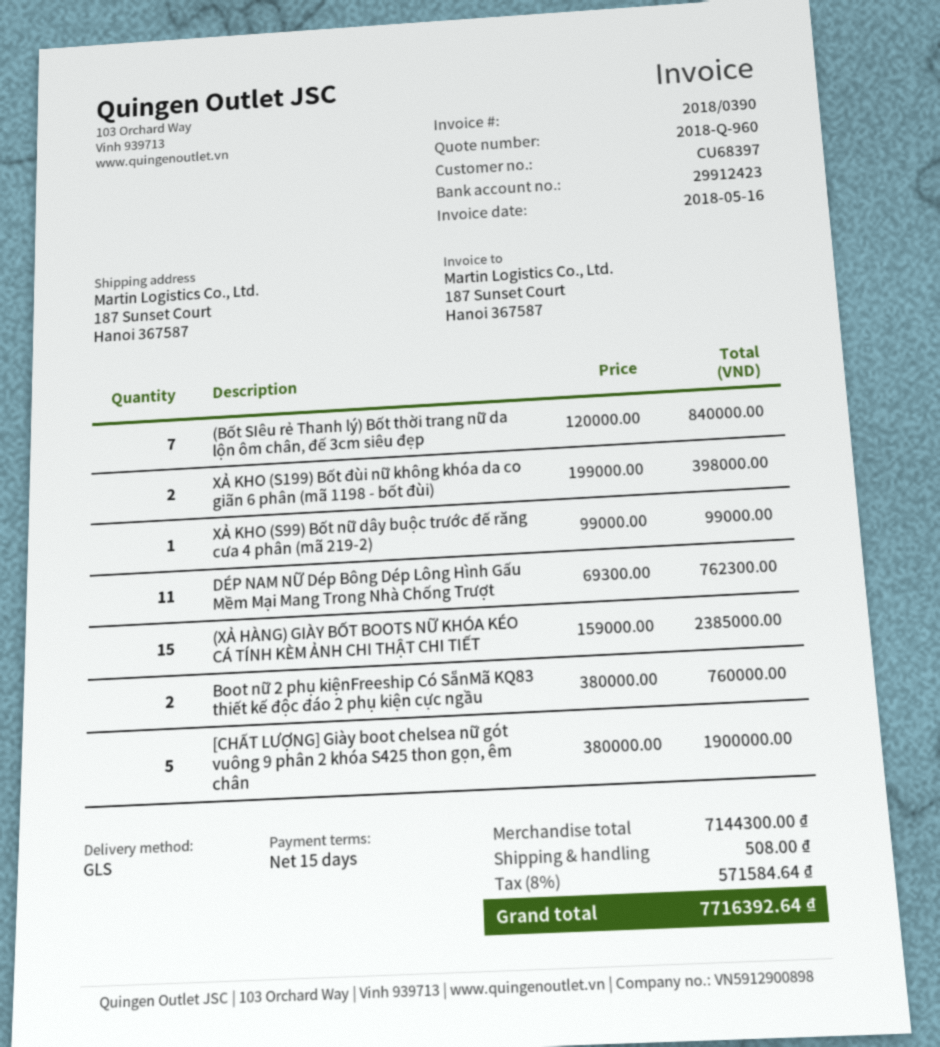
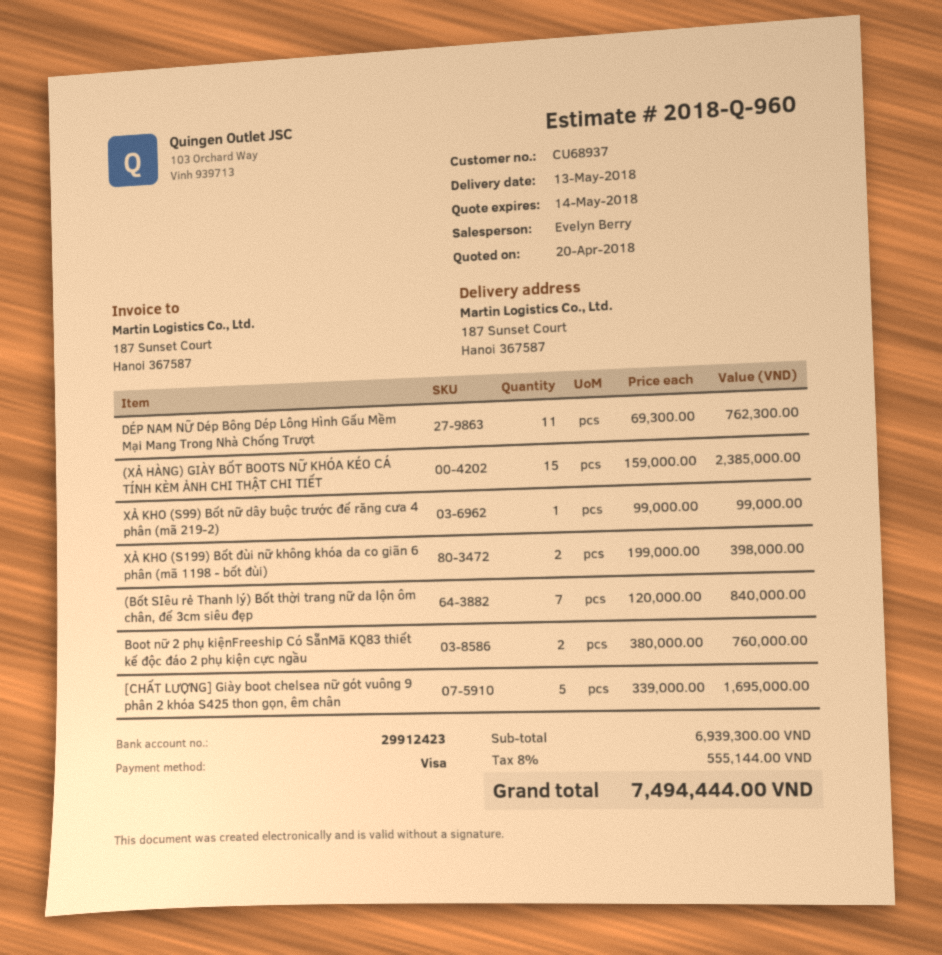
customer number: CU68397 -> CU68937
[CHẤT LƯỢNG] Giày boot chelsea nữ gót vuông 9 phân 2 khóa S425 thon gọn, êm chân: 5 x 380000.00 = 1900000.00 -> 5 x 339000.00 = 1695000.00
subtotal: 7144300.00 -> 6939300.00
shipping: 508.00 -> none
tax: 8% = 571584.64 -> 8% = 555144.00
total: 7716392.64 -> 7494444.00

